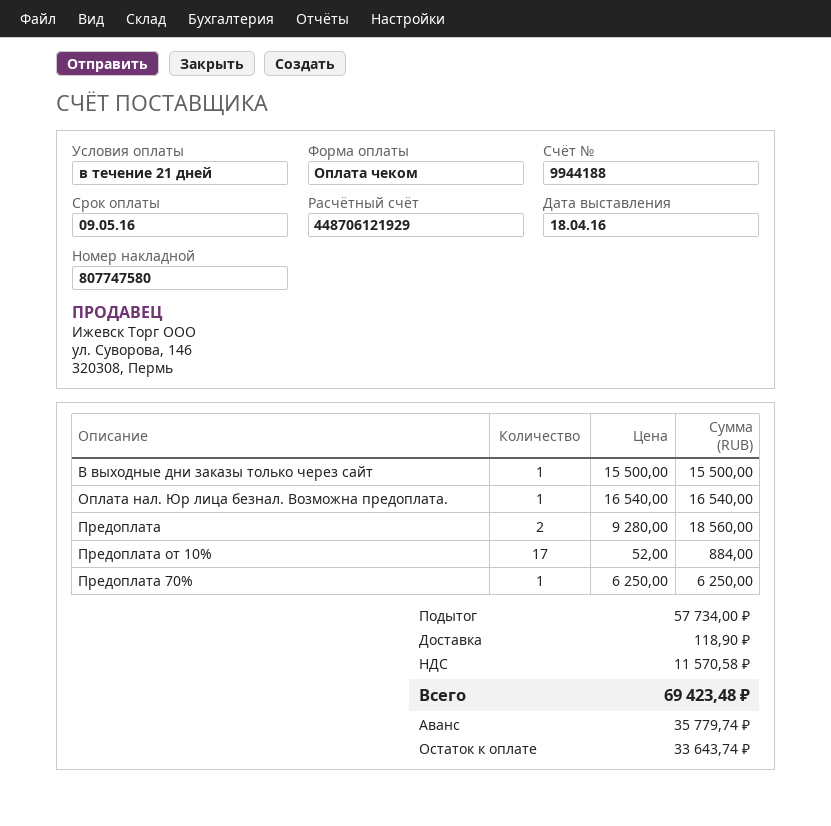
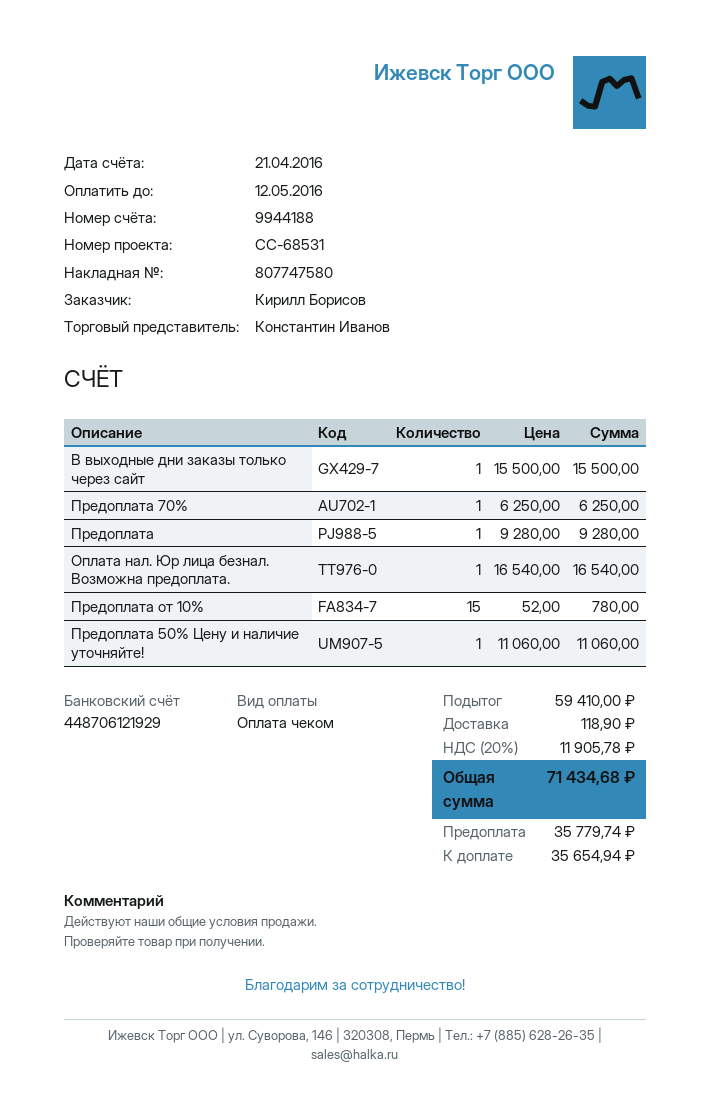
invoice date: 2016-04-18 -> 2016-04-21
due date: 2016-05-09 -> 2016-05-12
Предоплата: 2 x 9280.00 = 18560.00 -> 1 x 9280.00 = 9280.00
Предоплата от 10%: 17 x 52.00 = 884.00 -> 15 x 52.00 = 780.00
Предоплата 50% Цену и наличие уточняйте!: none -> 1 x 11060.00 = 11060.00
subtotal: 57734.00 -> 59410.00
tax: 11570.58 -> 11905.78
total: 69423.48 -> 71434.68
balance: 33643.74 -> 35654.94

